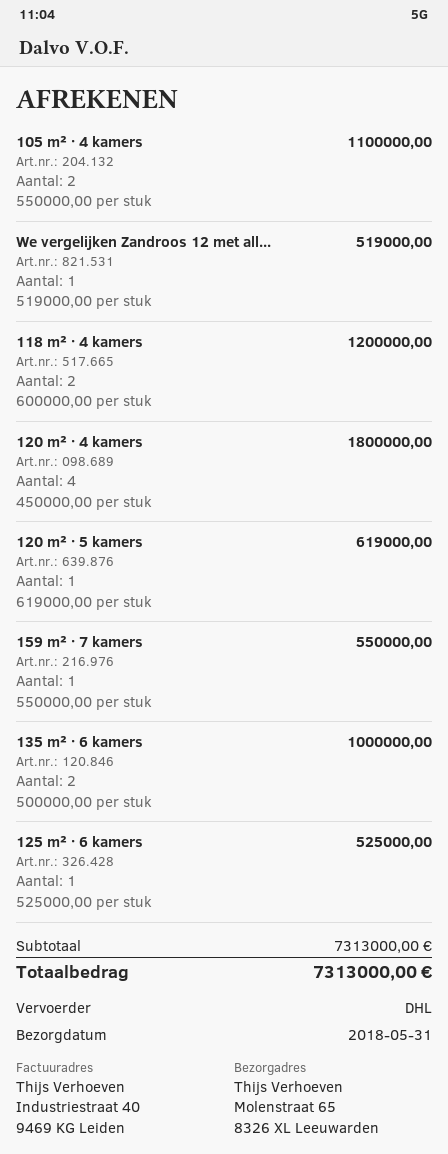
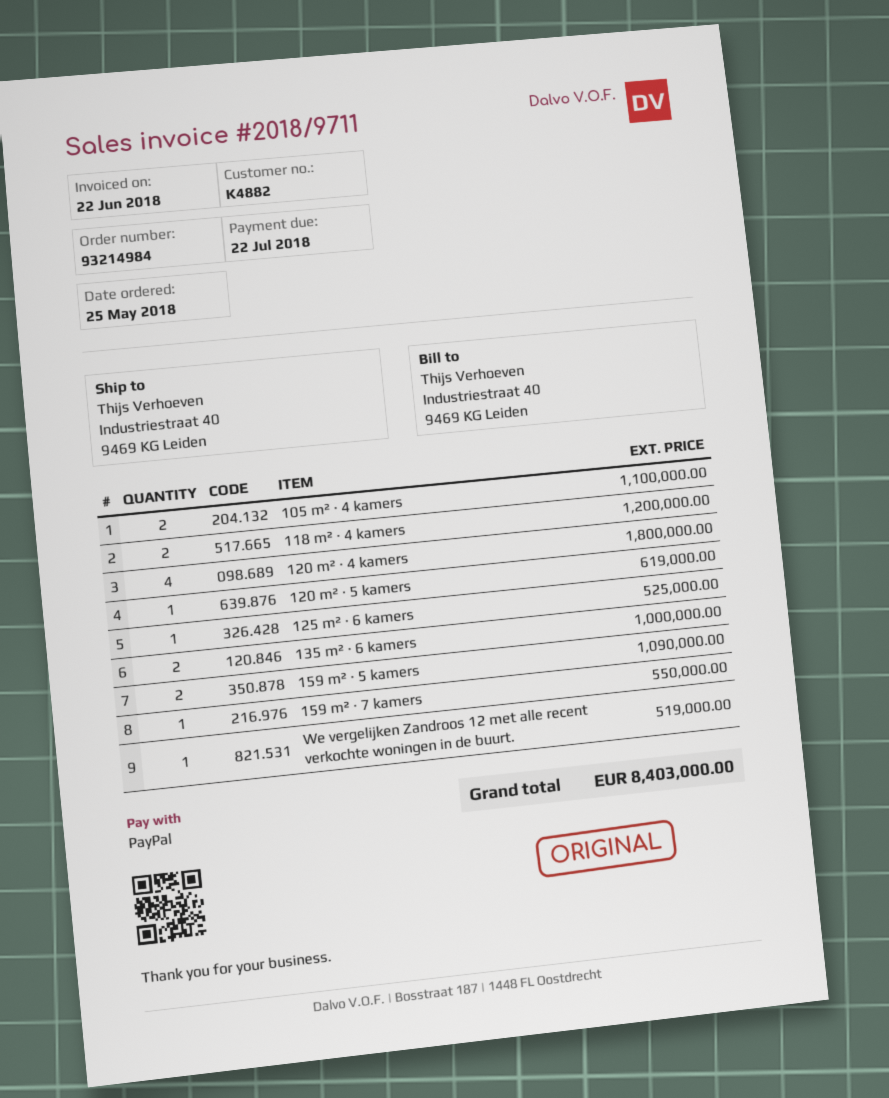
ship to: Molenstraat 65, 8326 XL Leeuwarden -> Industriestraat 40, 9469 KG Leiden
159 m² · 5 kamers: none -> 2 for 1090000.00
total: 7313000.00 -> 8403000.00

